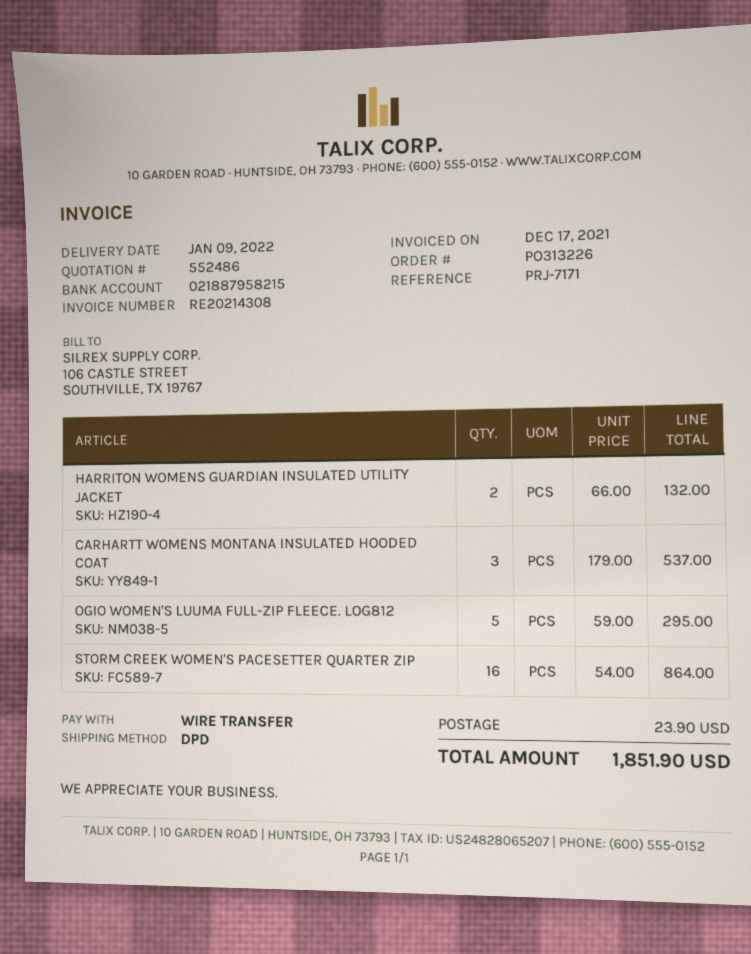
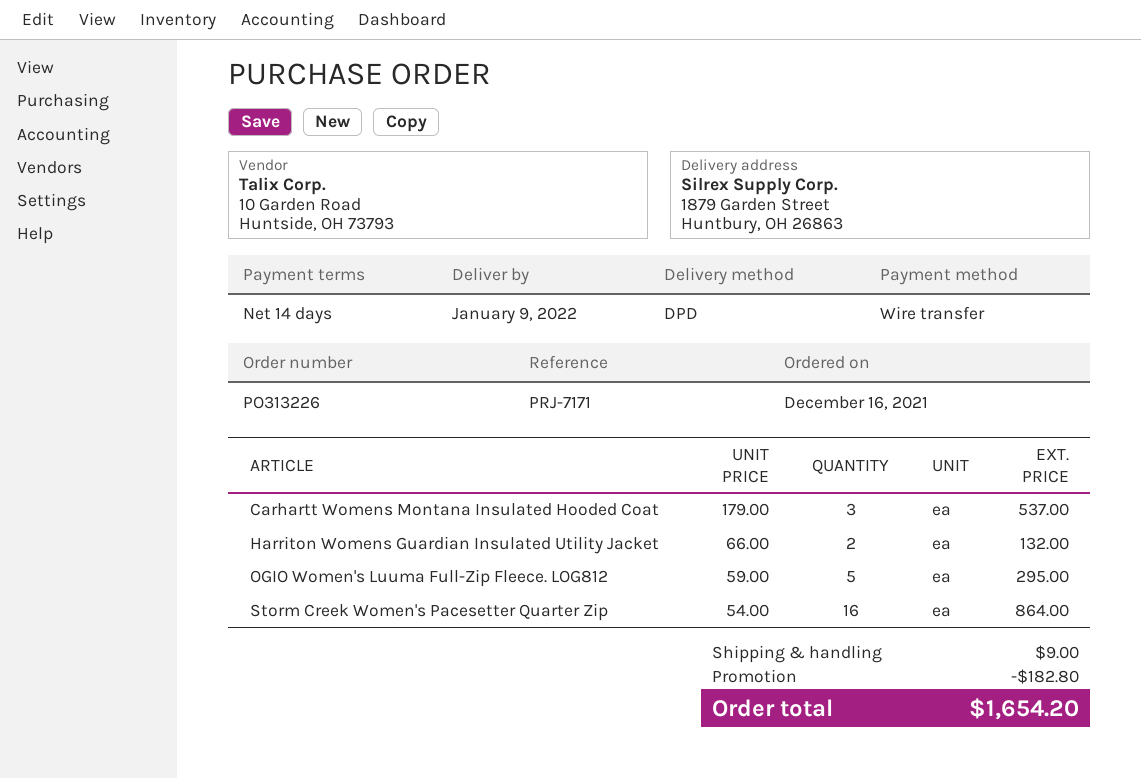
discount: none -> 182.80
shipping: 23.90 -> 9.00
total: 1851.90 -> 1654.20

